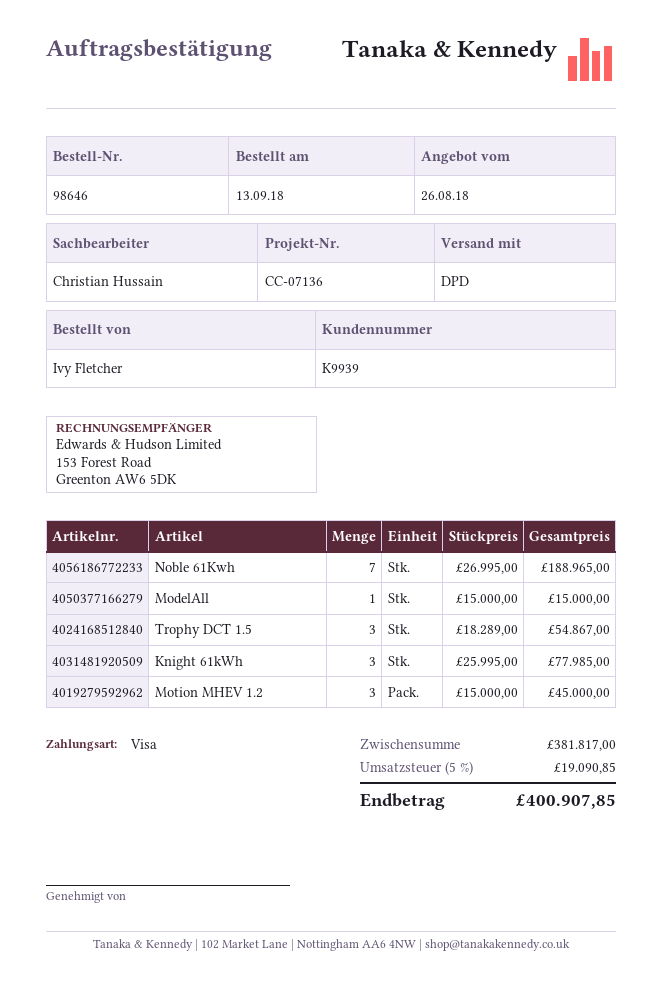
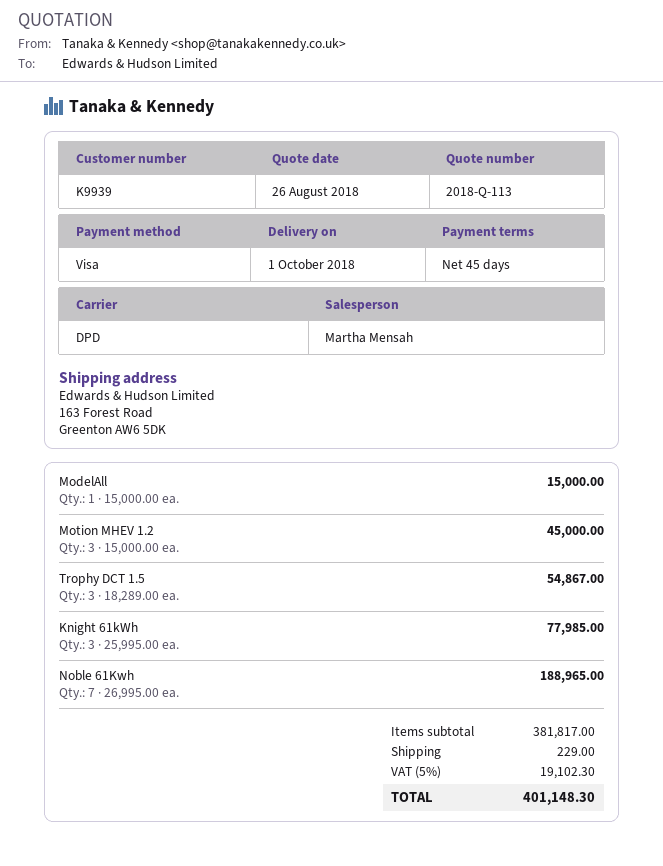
sales rep: Christian Hussain -> Martha Mensah
shipping: none -> 229.00
tax: 5% = 19090.85 -> 5% = 19102.30
total: 400907.85 -> 401148.30

